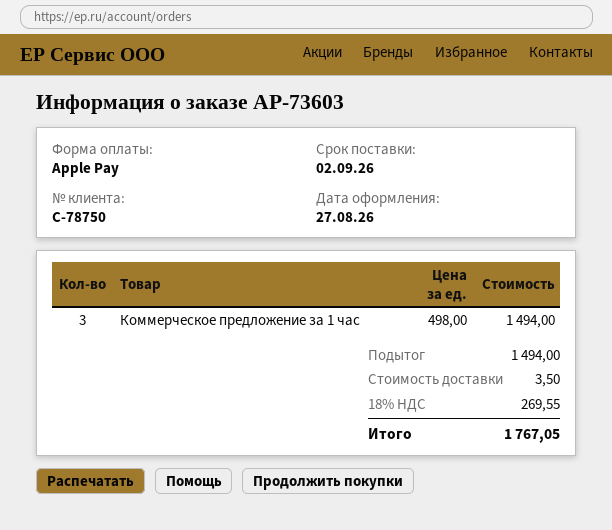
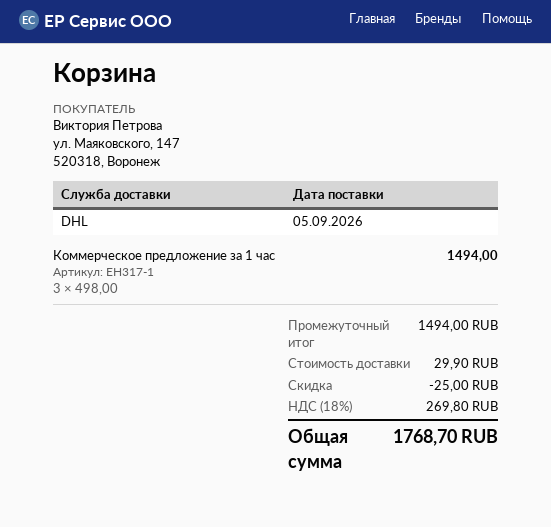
delivery date: 2026-09-02 -> 2026-09-05
discount: none -> 25.00
shipping: 3.50 -> 29.90
tax: 18% = 269.55 -> 18% = 269.80
total: 1767.05 -> 1768.70

